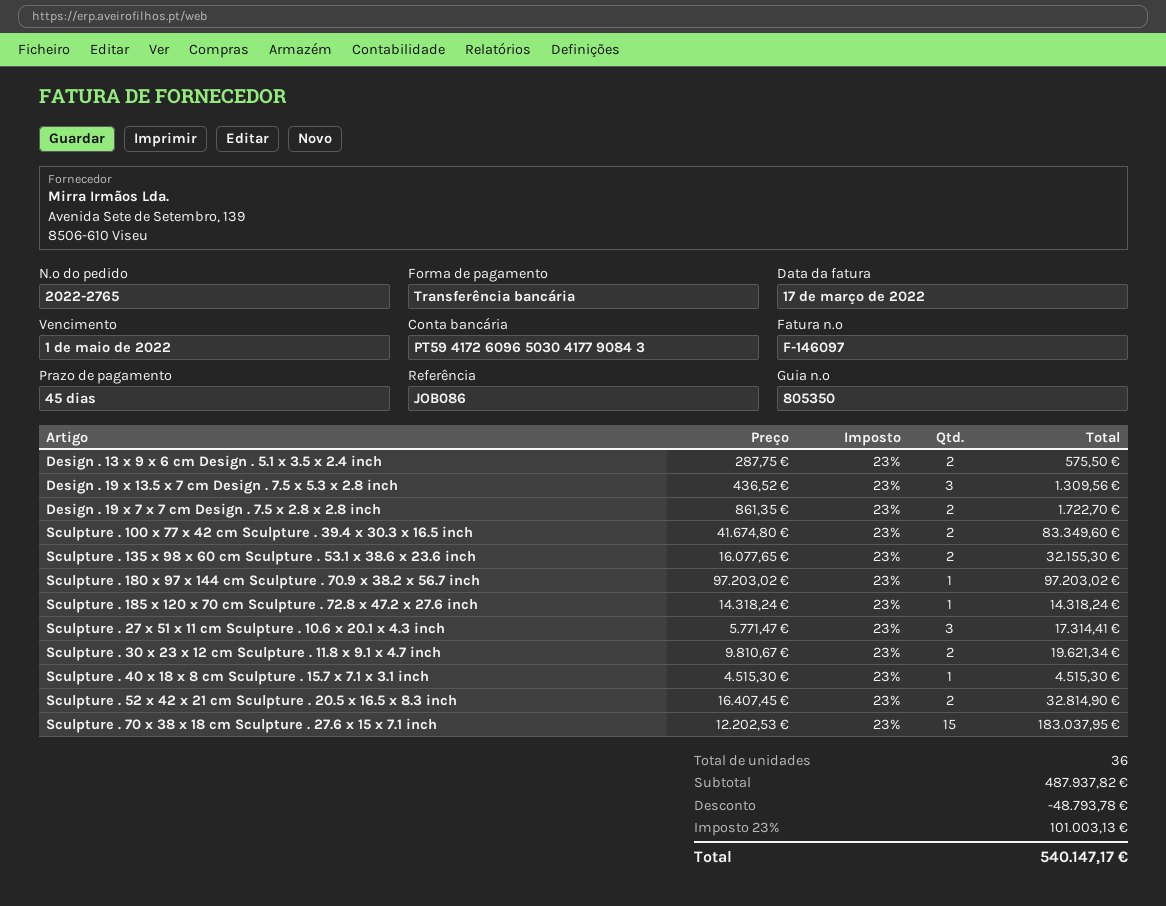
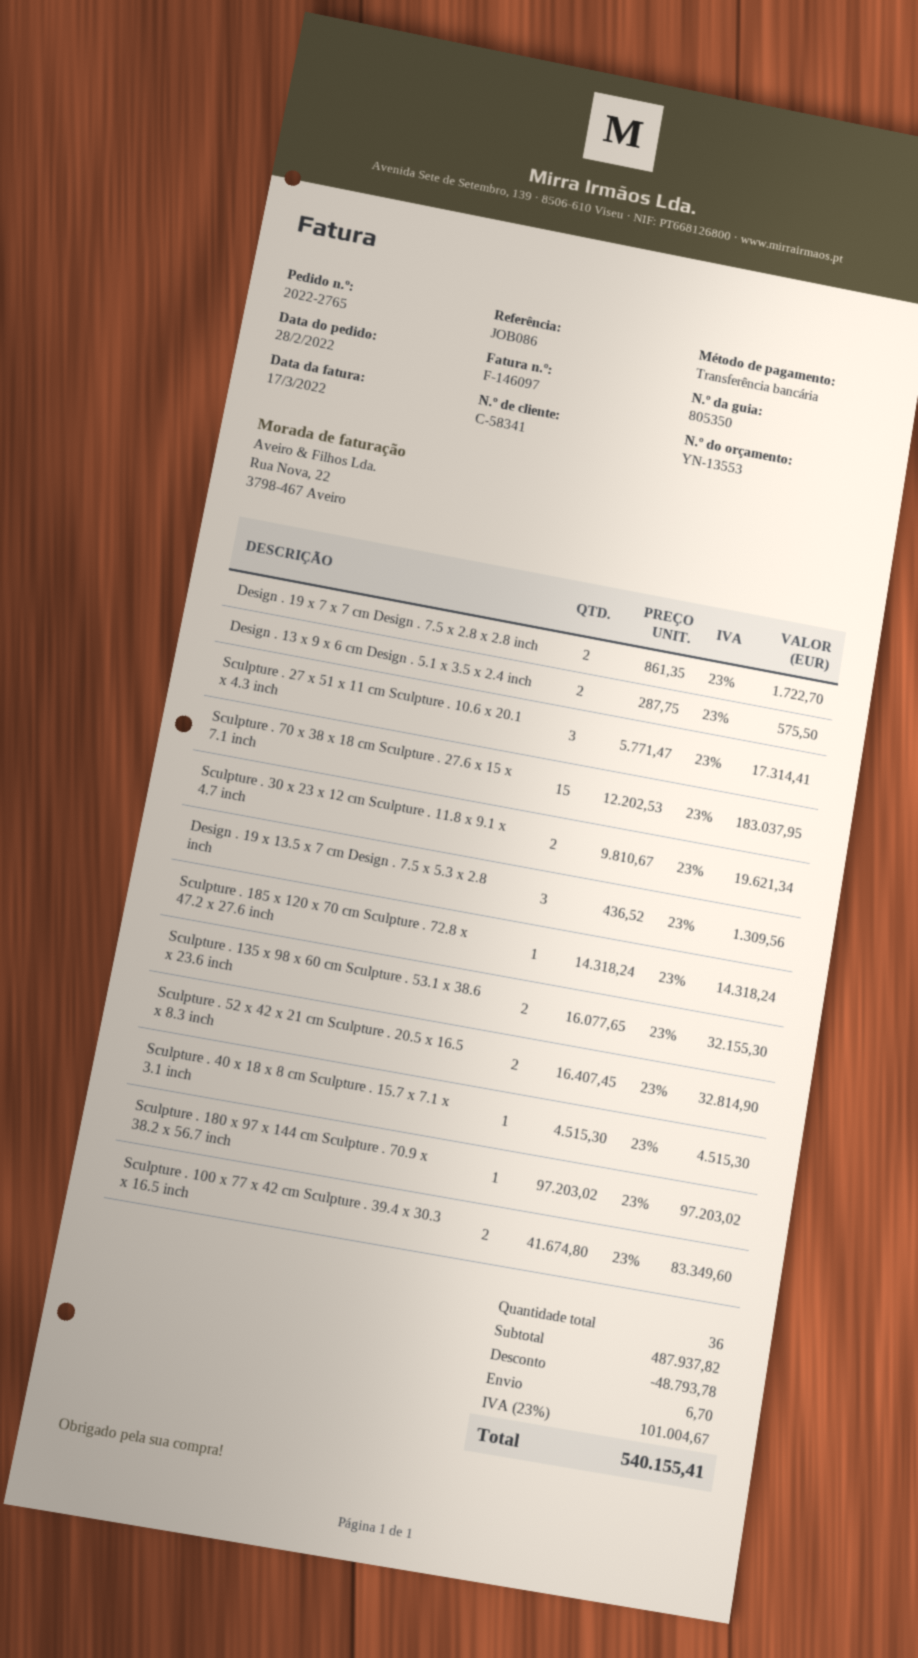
shipping: none -> 6.70
tax: 23% = 101003.13 -> 23% = 101004.67
total: 540147.17 -> 540155.41

